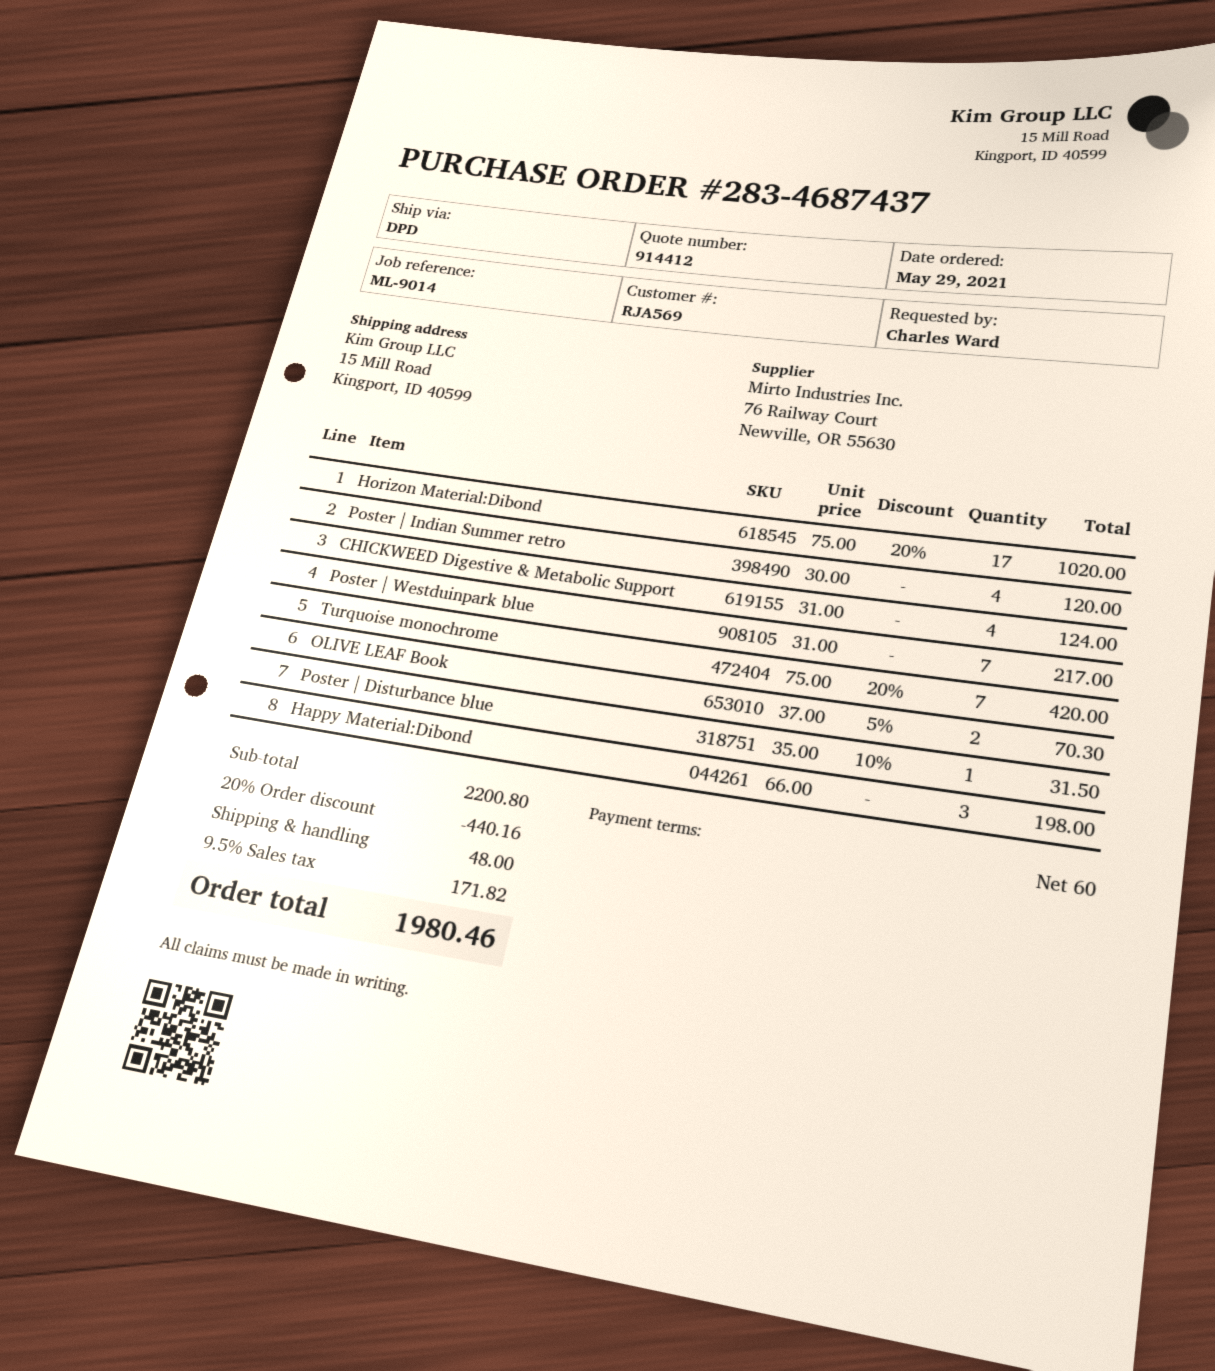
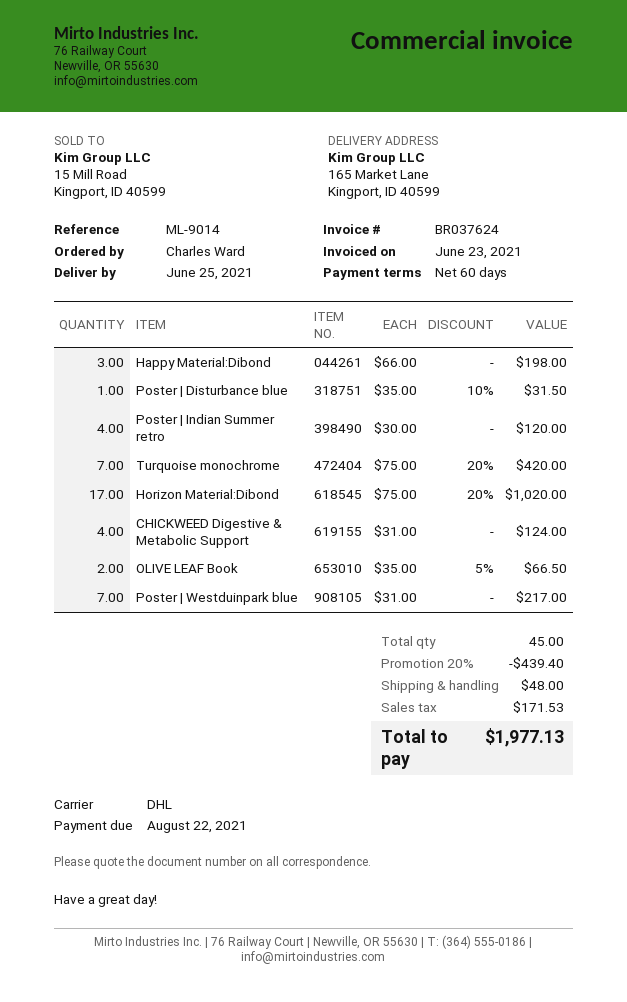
shipping method: DPD -> DHL
ship to: 15 Mill Road, Kingport, ID 40599 -> 165 Market Lane, Kingport, ID 40599
OLIVE LEAF Book: 2 x 37.00 - 5% = 70.30 -> 2 x 35.00 - 5% = 66.50
discount: 20% = 440.16 -> 20% = 439.40
tax: 171.82 -> 171.53
total: 1980.46 -> 1977.13

